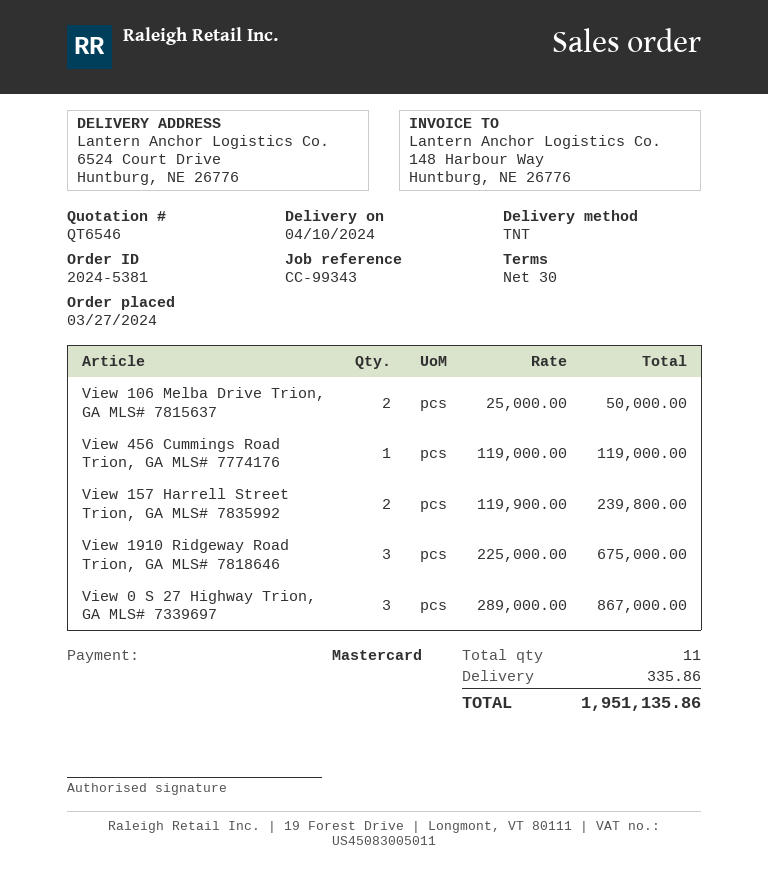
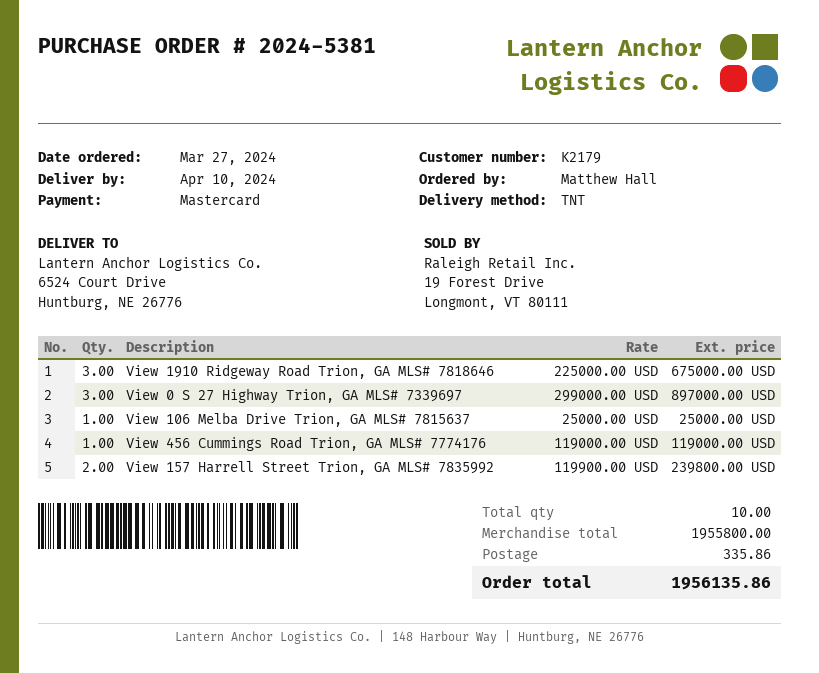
View 106 Melba Drive Trion, GA MLS# 7815637: 2 x 25000.00 = 50000.00 -> 1 x 25000.00 = 25000.00
View 0 S 27 Highway Trion, GA MLS# 7339697: 3 x 289000.00 = 867000.00 -> 3 x 299000.00 = 897000.00
total quantity: 11 -> 10
total: 1951135.86 -> 1956135.86

